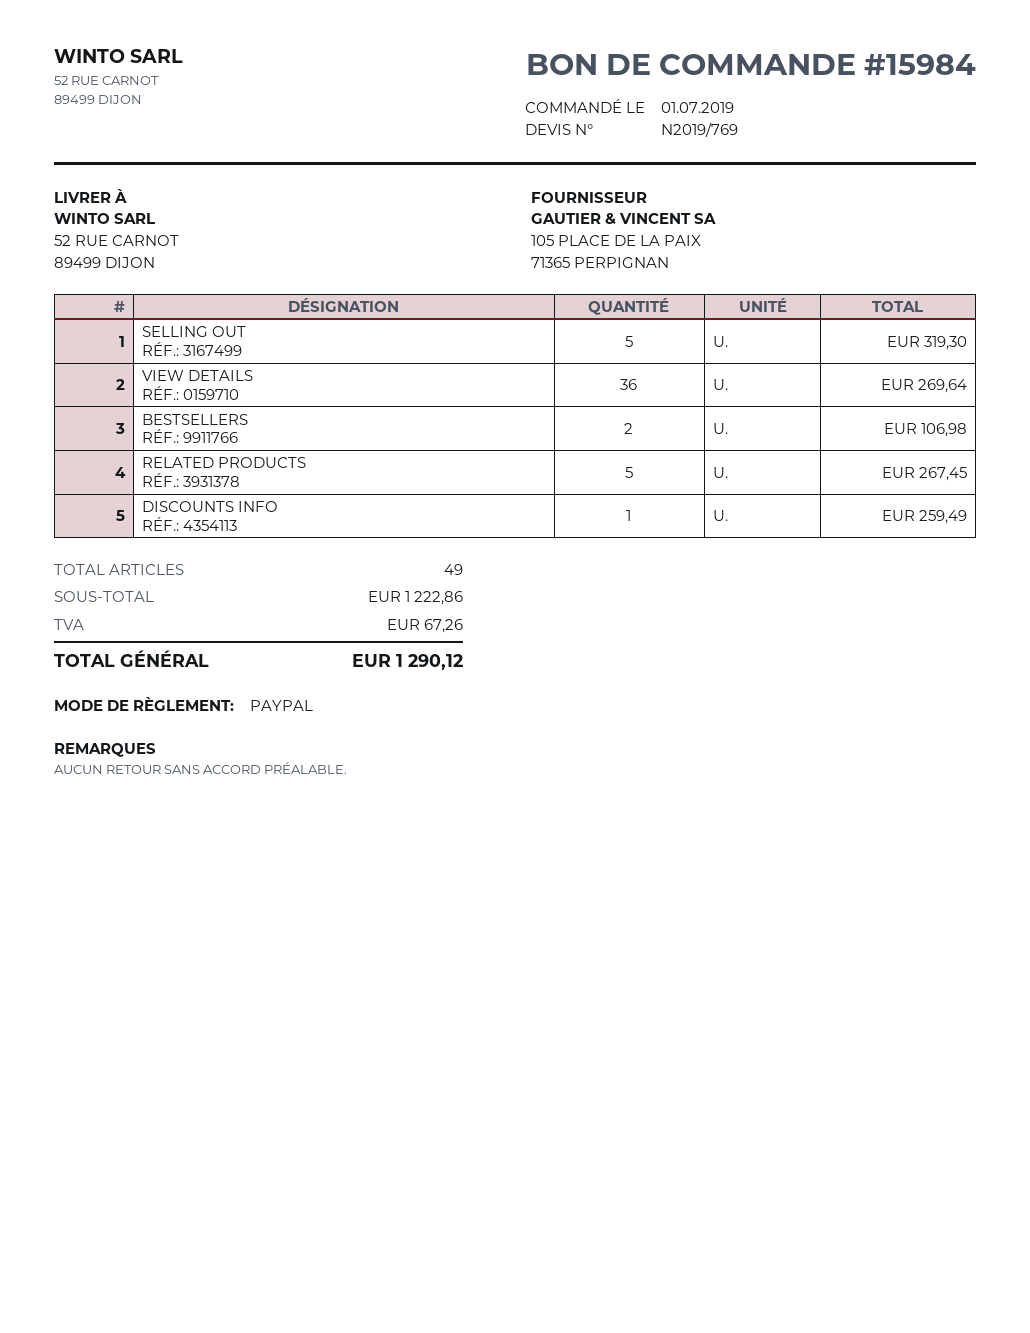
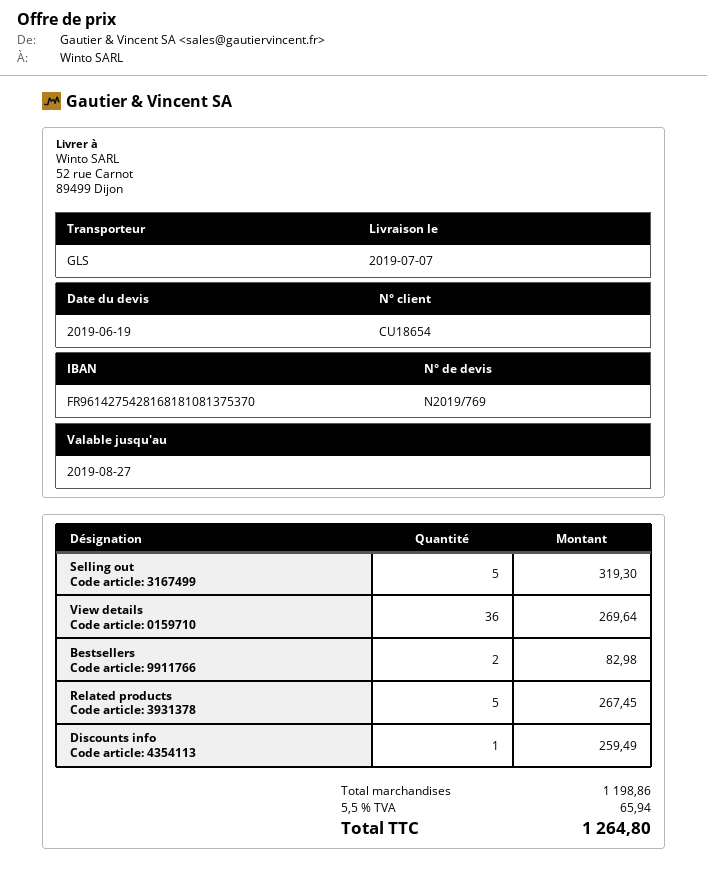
BESTSELLERS: 2 for 106.98 -> 2 for 82.98
subtotal: 1222.86 -> 1198.86
tax: 67.26 -> 65.94
total: 1290.12 -> 1264.80

